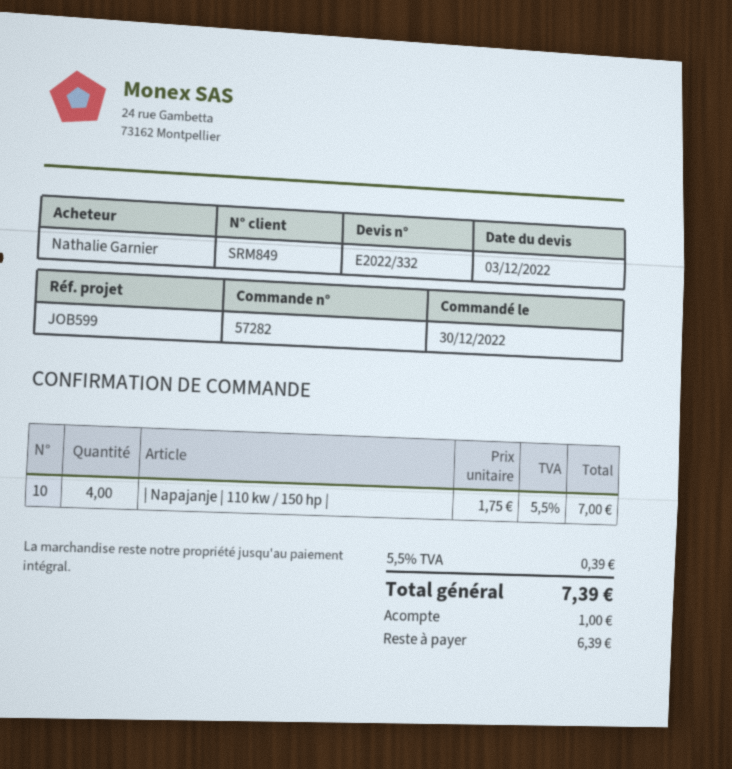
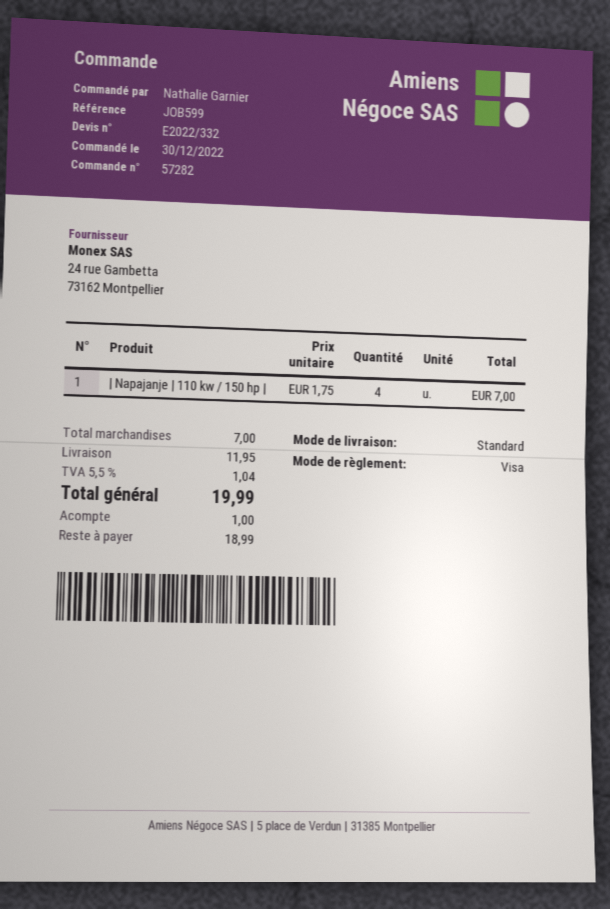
shipping: none -> 11.95
tax: 5.5% = 0.39 -> 5.5% = 1.04
total: 7.39 -> 19.99
balance: 6.39 -> 18.99

